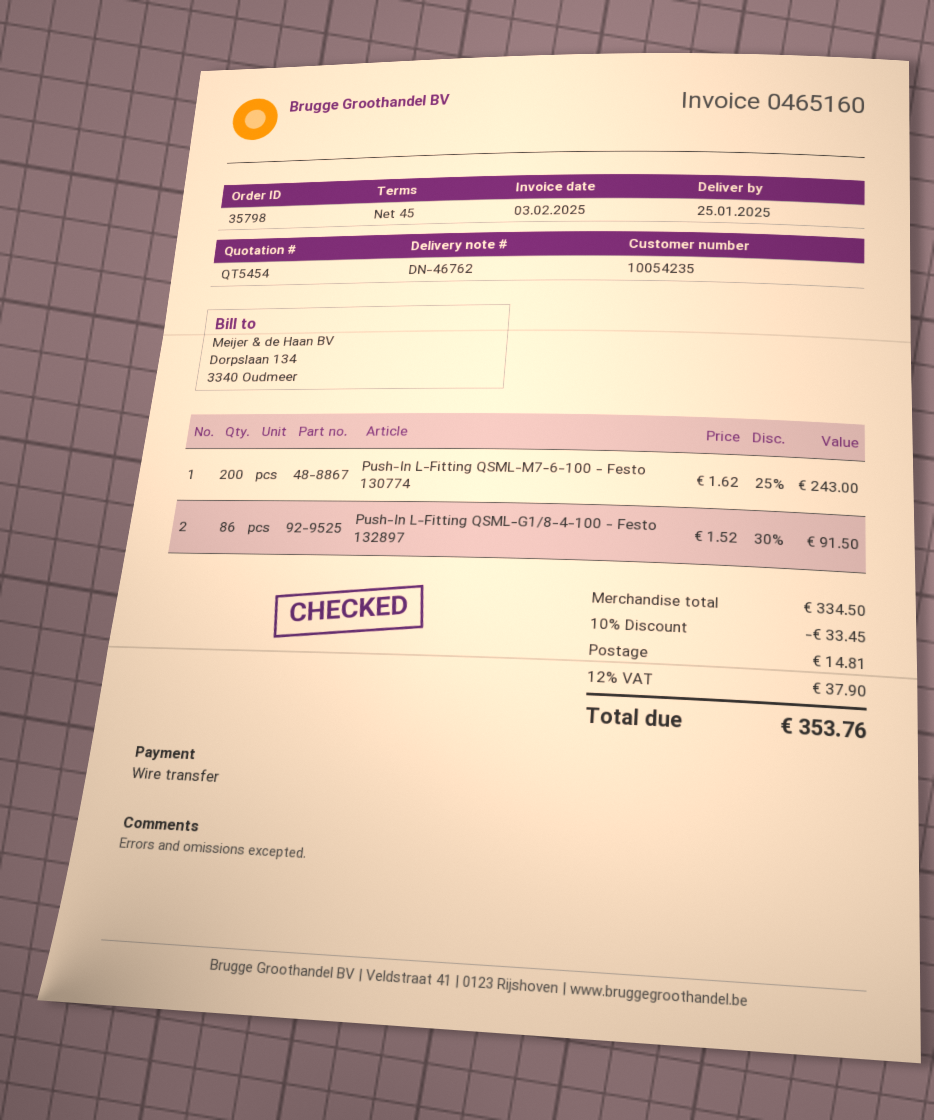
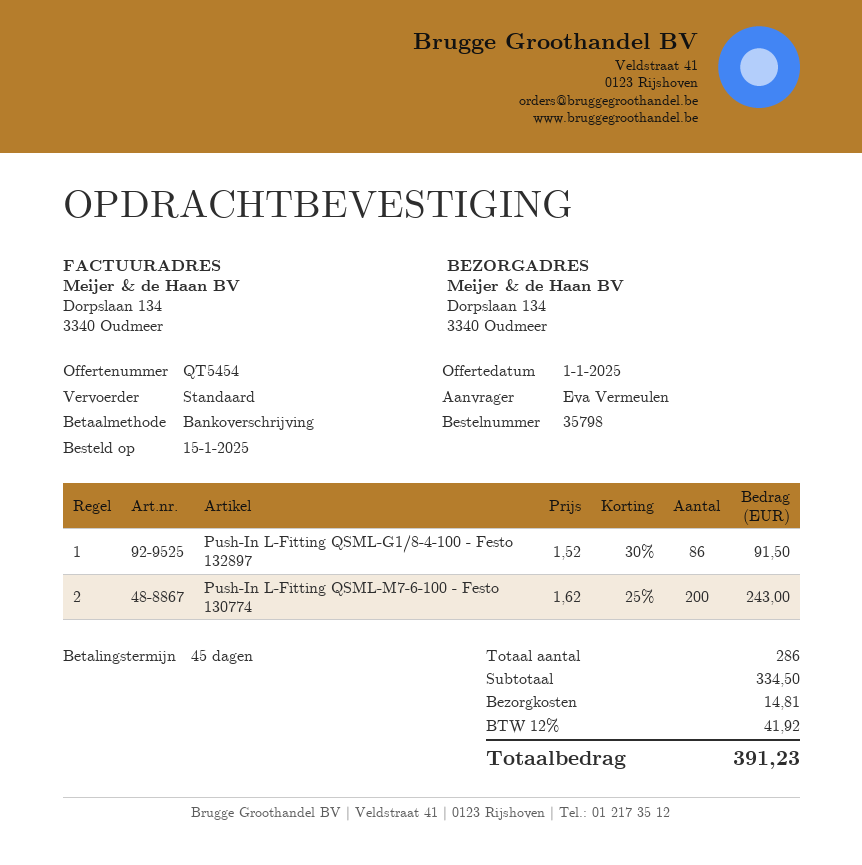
discount: 10% = 33.45 -> none
tax: 12% = 37.90 -> 12% = 41.92
total: 353.76 -> 391.23

